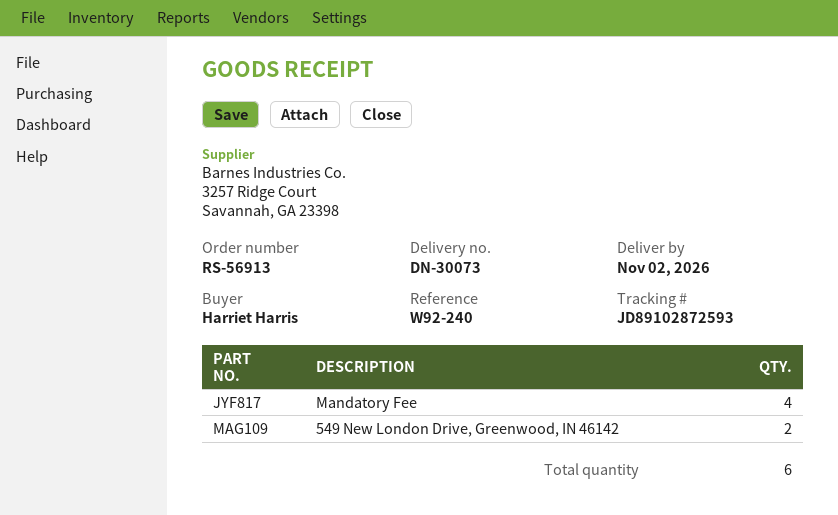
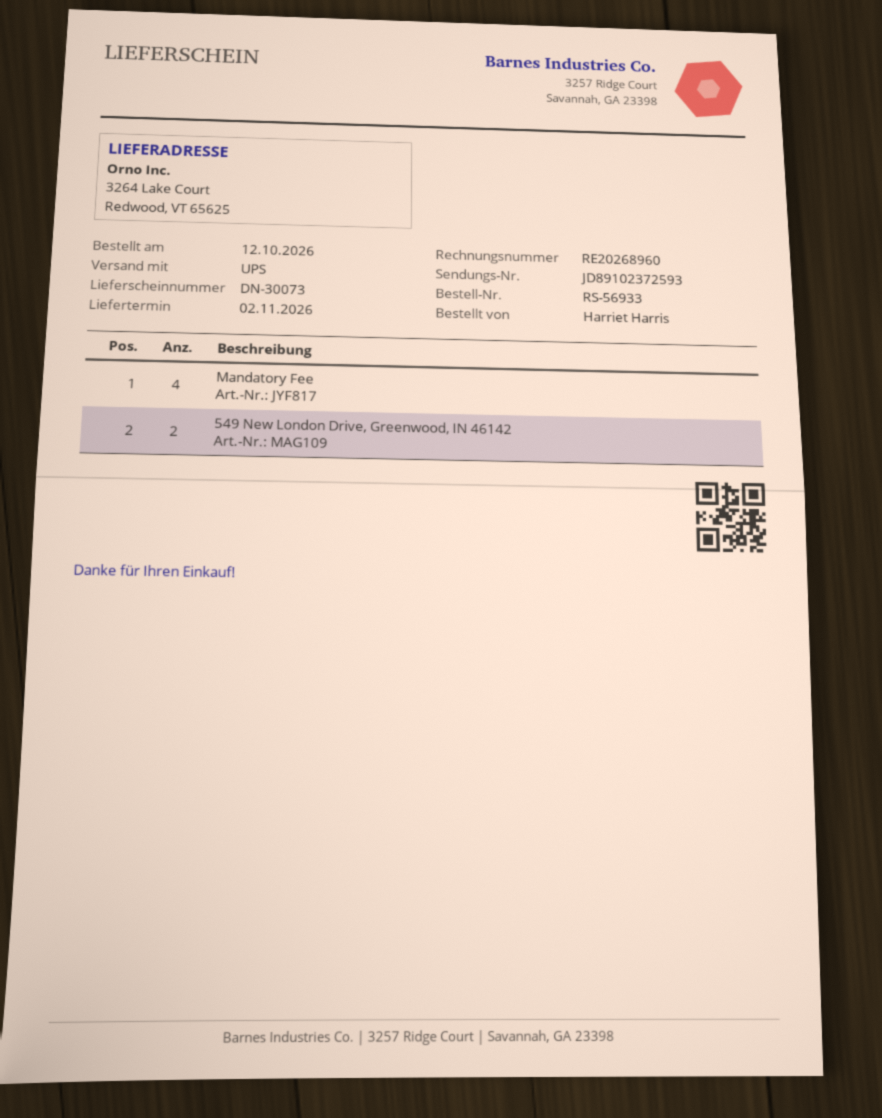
order number: RS-56913 -> RS-56933
tracking number: JD89102872593 -> JD89102372593

